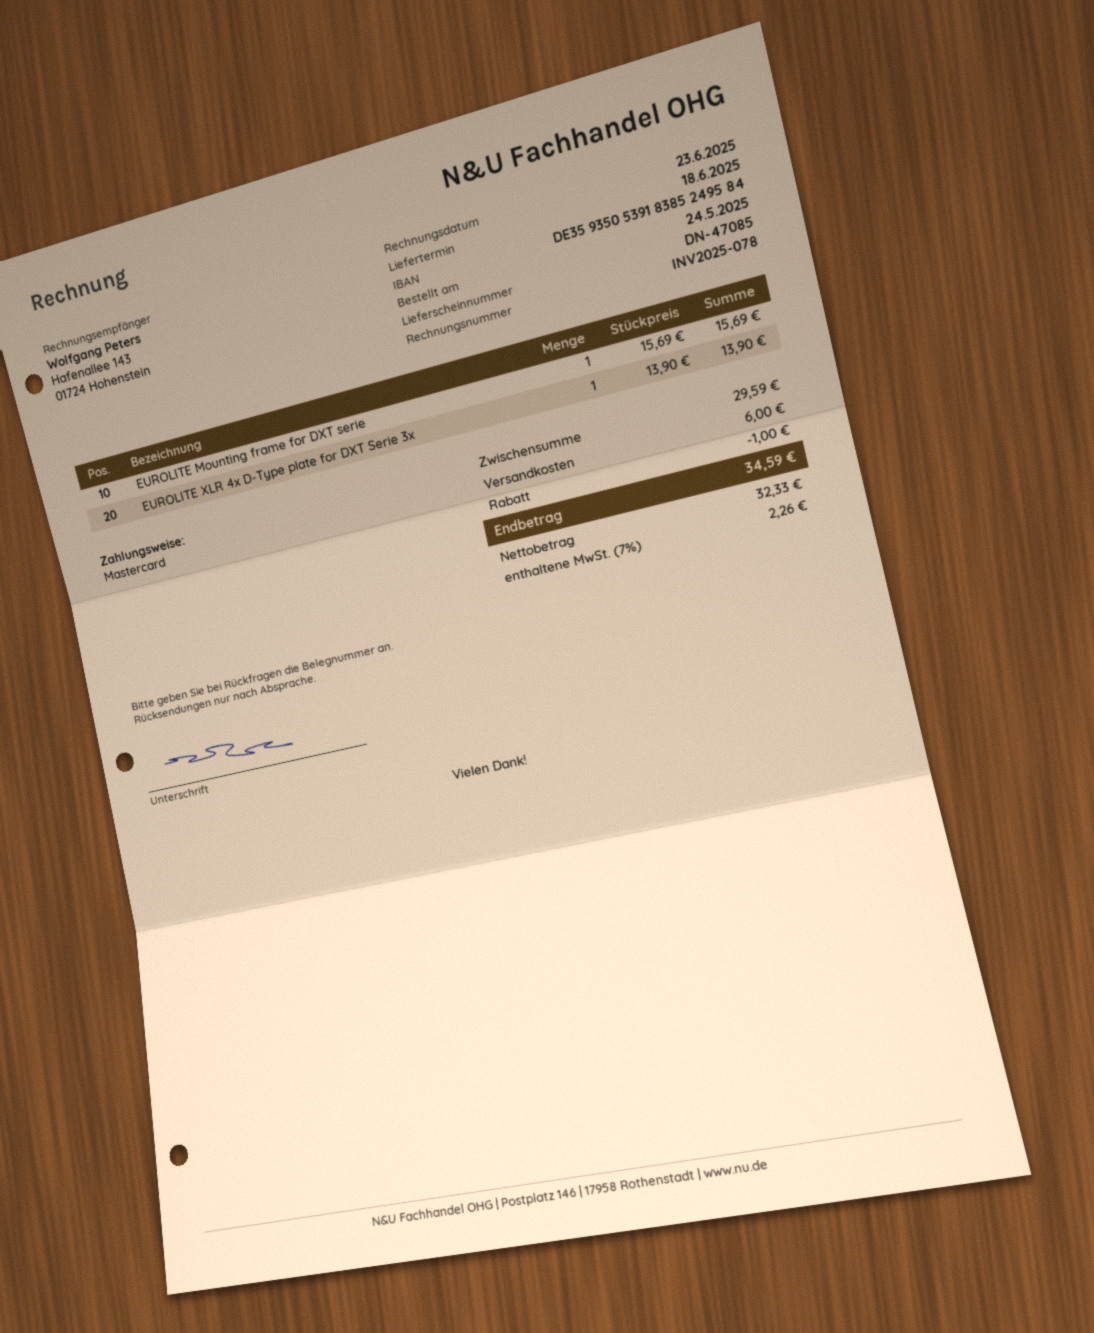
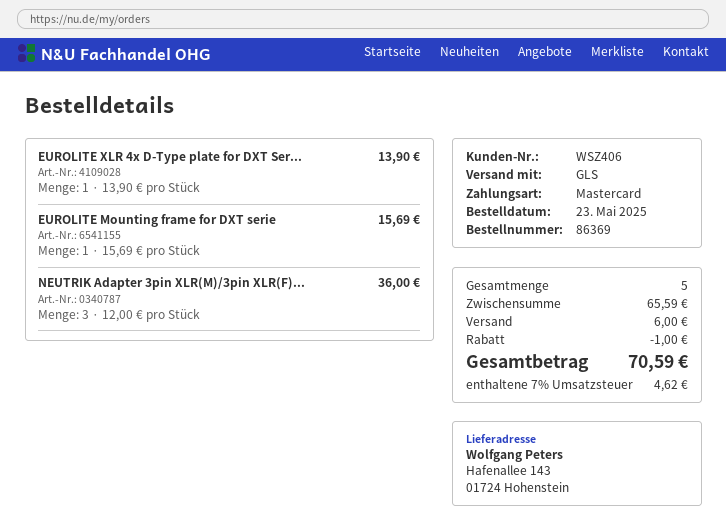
order date: 2025-05-24 -> 2025-05-23
NEUTRIK Adapter 3pin XLR(M)/3pin XLR(F)...: none -> 3 x 12.00 = 36.00
subtotal: 29.59 -> 65.59
tax: 7% = 2.26 -> 7% = 4.62
total: 34.59 -> 70.59

